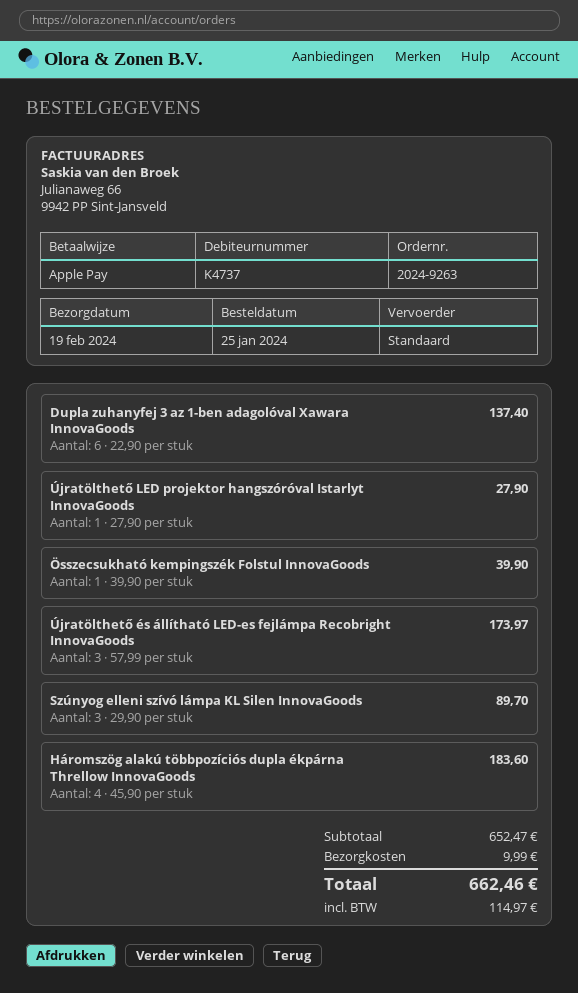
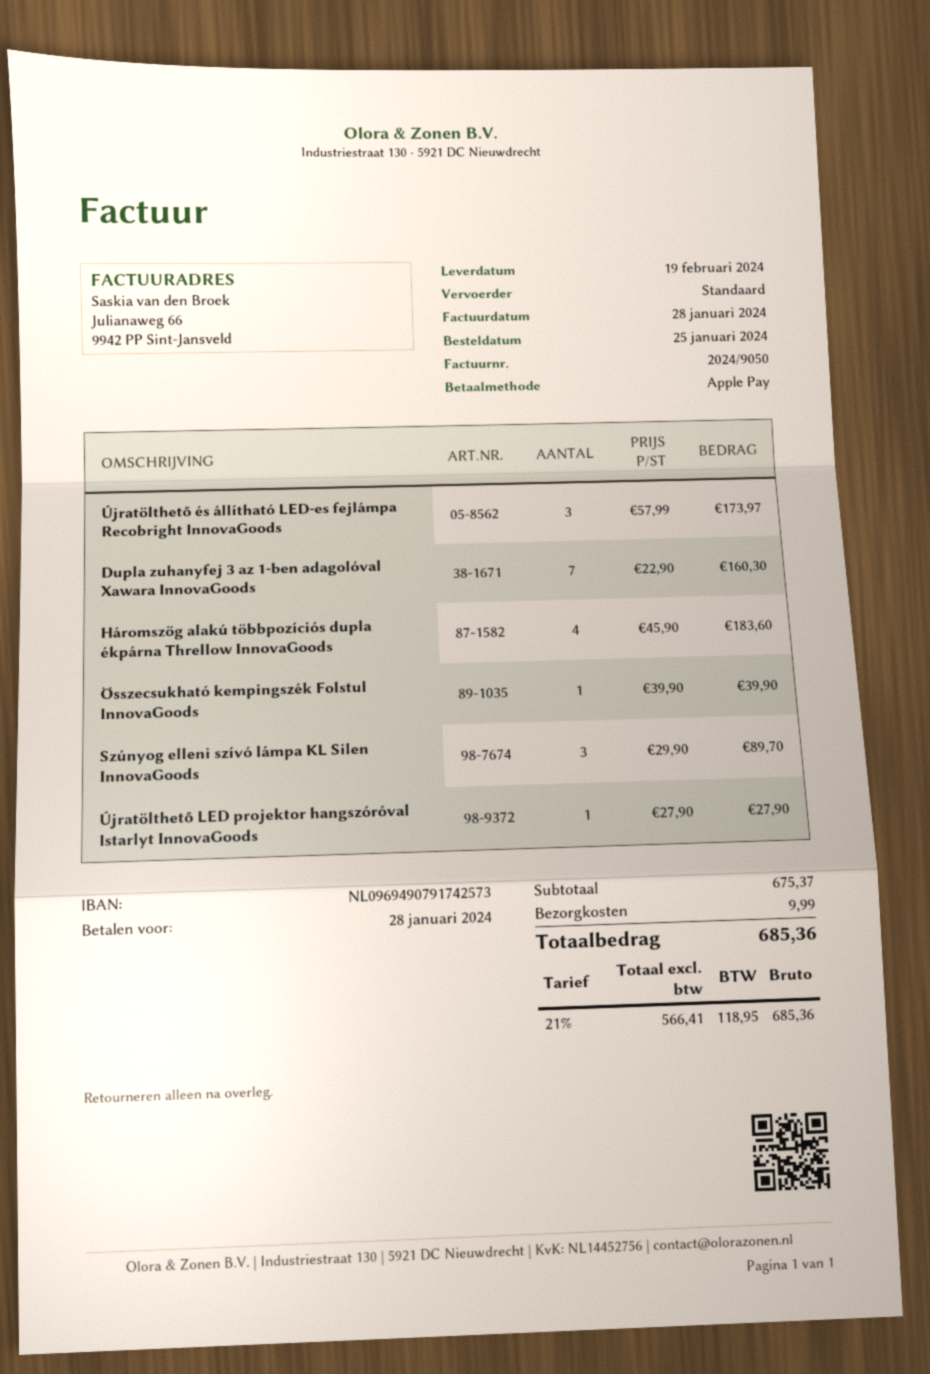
Dupla zuhanyfej 3 az 1-ben adagolóval Xawara InnovaGoods: 6 x 22.90 = 137.40 -> 7 x 22.90 = 160.30
subtotal: 652.47 -> 675.37
tax: 114.97 -> 118.95
total: 662.46 -> 685.36

